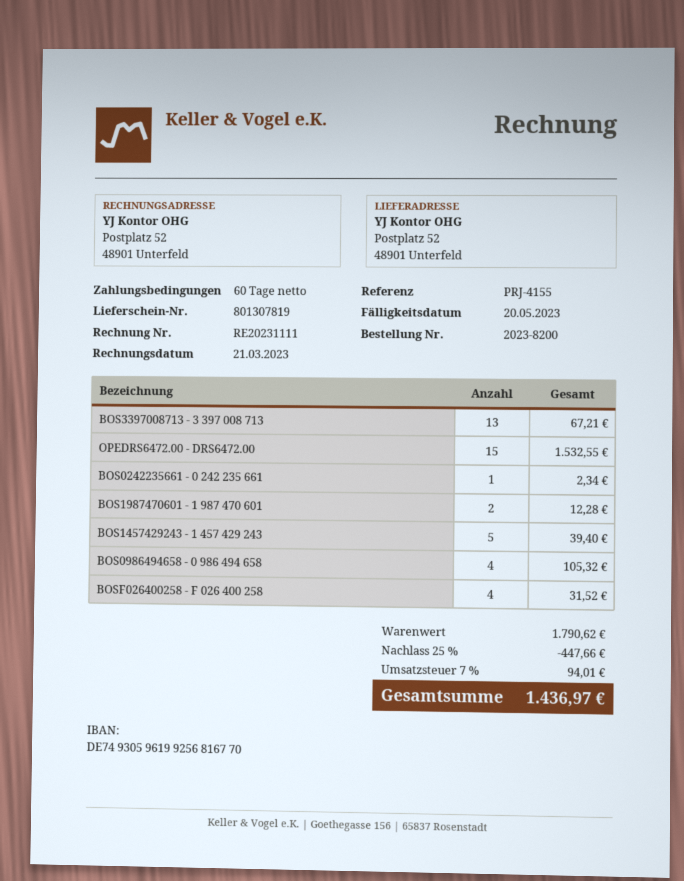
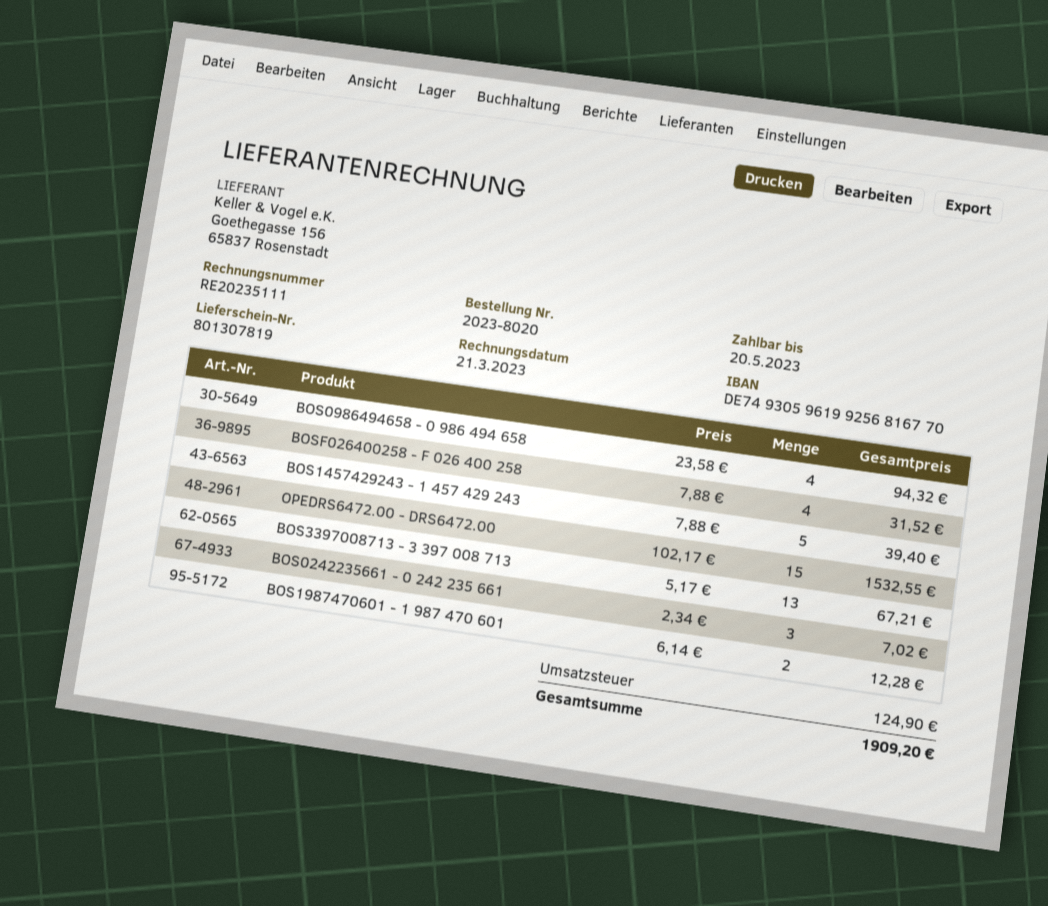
order number: 2023-8200 -> 2023-8020
invoice number: RE20231111 -> RE20235111
BOS0242235661 - 0 242 235 661: 1 for 2.34 -> 3 for 7.02
BOS0986494658 - 0 986 494 658: 4 for 105.32 -> 4 for 94.32
discount: 25% = 447.66 -> none
tax: 94.01 -> 124.90
total: 1436.97 -> 1909.20

